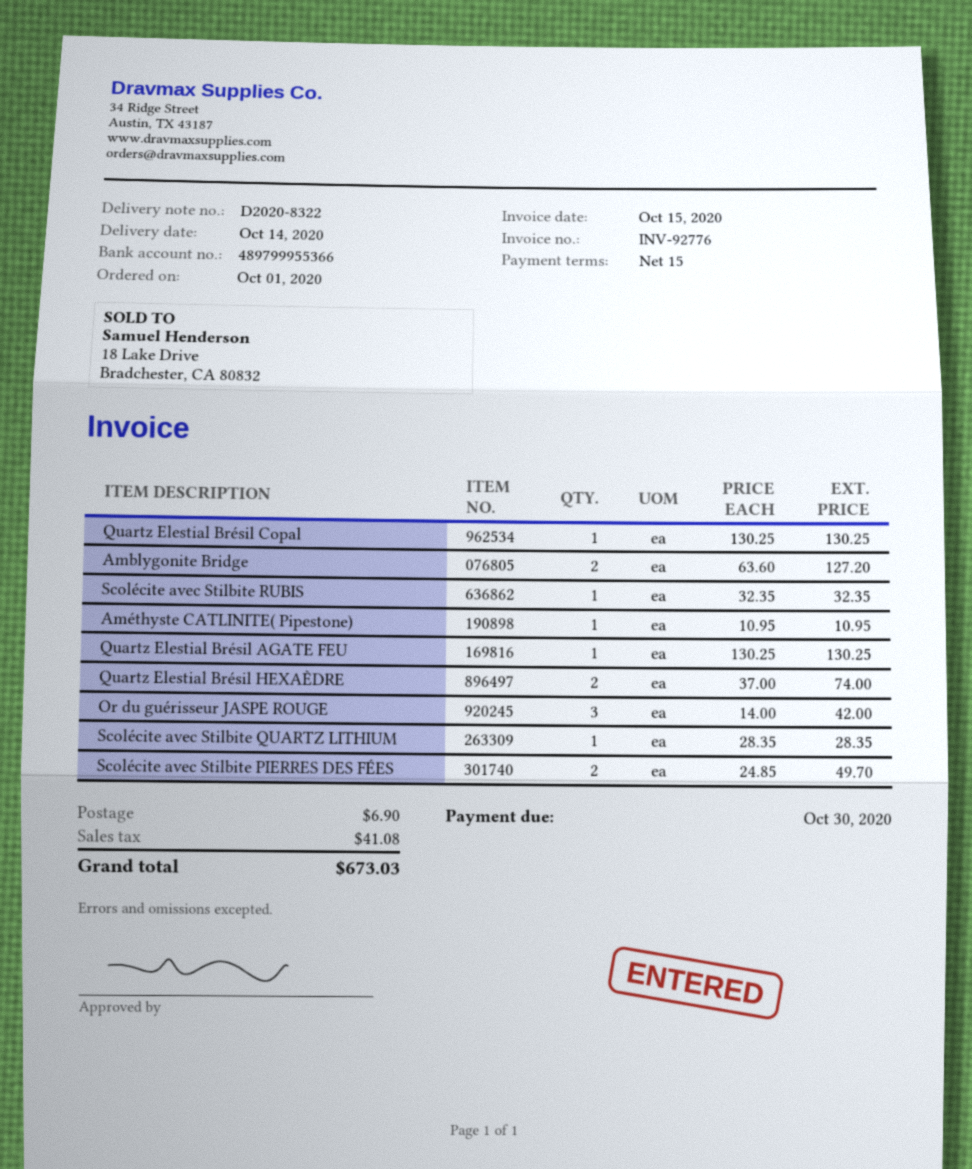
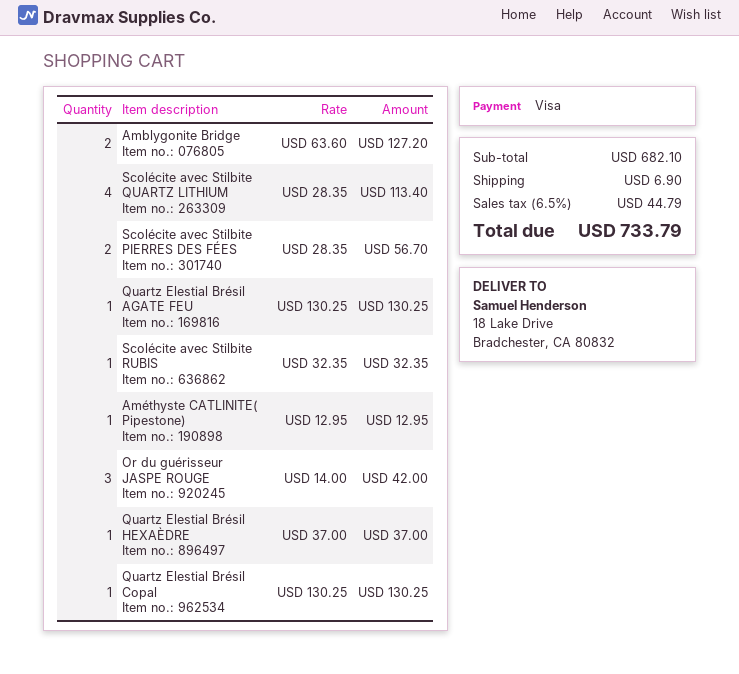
Améthyste CATLINITE( Pipestone): 1 x 10.95 = 10.95 -> 1 x 12.95 = 12.95
Quartz Elestial Brésil HEXAÈDRE: 2 x 37.00 = 74.00 -> 1 x 37.00 = 37.00
Scolécite avec Stilbite QUARTZ LITHIUM: 1 x 28.35 = 28.35 -> 4 x 28.35 = 113.40
Scolécite avec Stilbite PIERRES DES FÉES: 2 x 24.85 = 49.70 -> 2 x 28.35 = 56.70
tax: 41.08 -> 44.79
total: 673.03 -> 733.79

